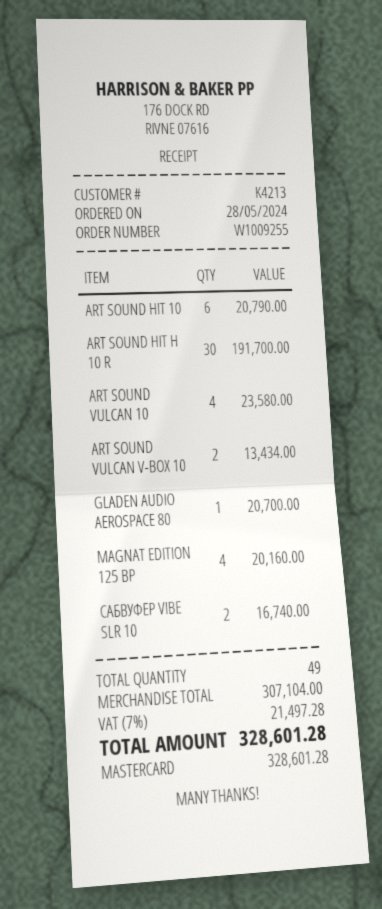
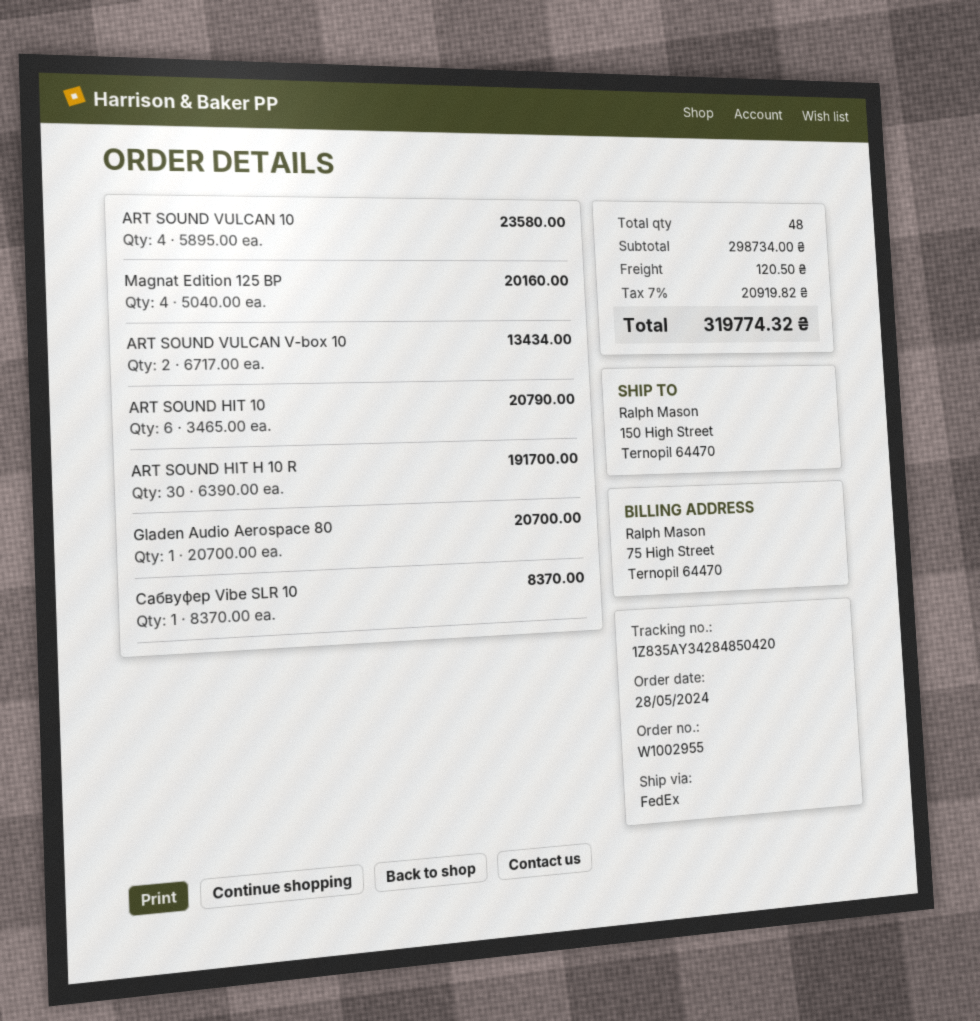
order number: W1009255 -> W1002955
САБВУФЕР VIBE SLR 10: 2 for 16740.00 -> 1 for 8370.00
total quantity: 49 -> 48
subtotal: 307104.00 -> 298734.00
shipping: none -> 120.50
tax: 7% = 21497.28 -> 7% = 20919.82
total: 328601.28 -> 319774.32

